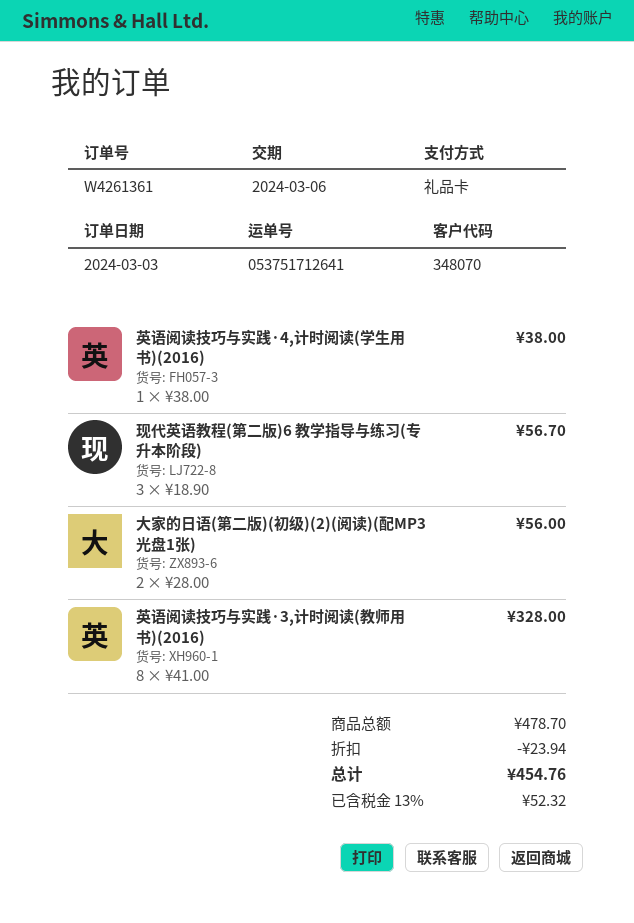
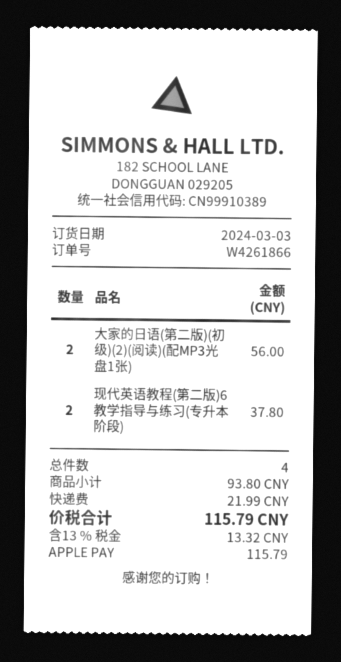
order number: W4261361 -> W4261866
payment method: gift card -> Apple Pay
英语阅读技巧与实践·4,计时阅读(学生用书)(2016): 1 for 38.00 -> none
现代英语教程(第二版)6 教学指导与练习(专升本阶段): 3 for 56.70 -> 2 for 37.80
英语阅读技巧与实践·3,计时阅读(教师用书)(2016): 8 for 328.00 -> none
subtotal: 478.70 -> 93.80
discount: 23.94 -> none
shipping: none -> 21.99
tax: 13% = 52.32 -> 13% = 13.32
total: 454.76 -> 115.79

